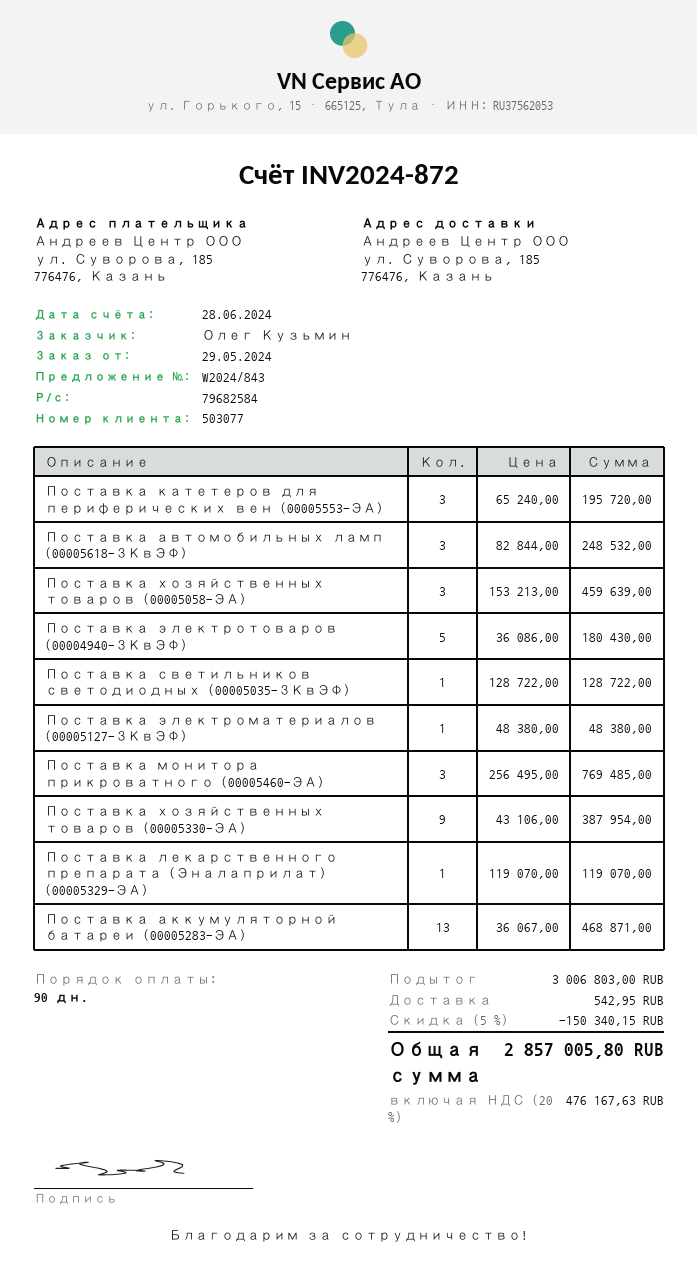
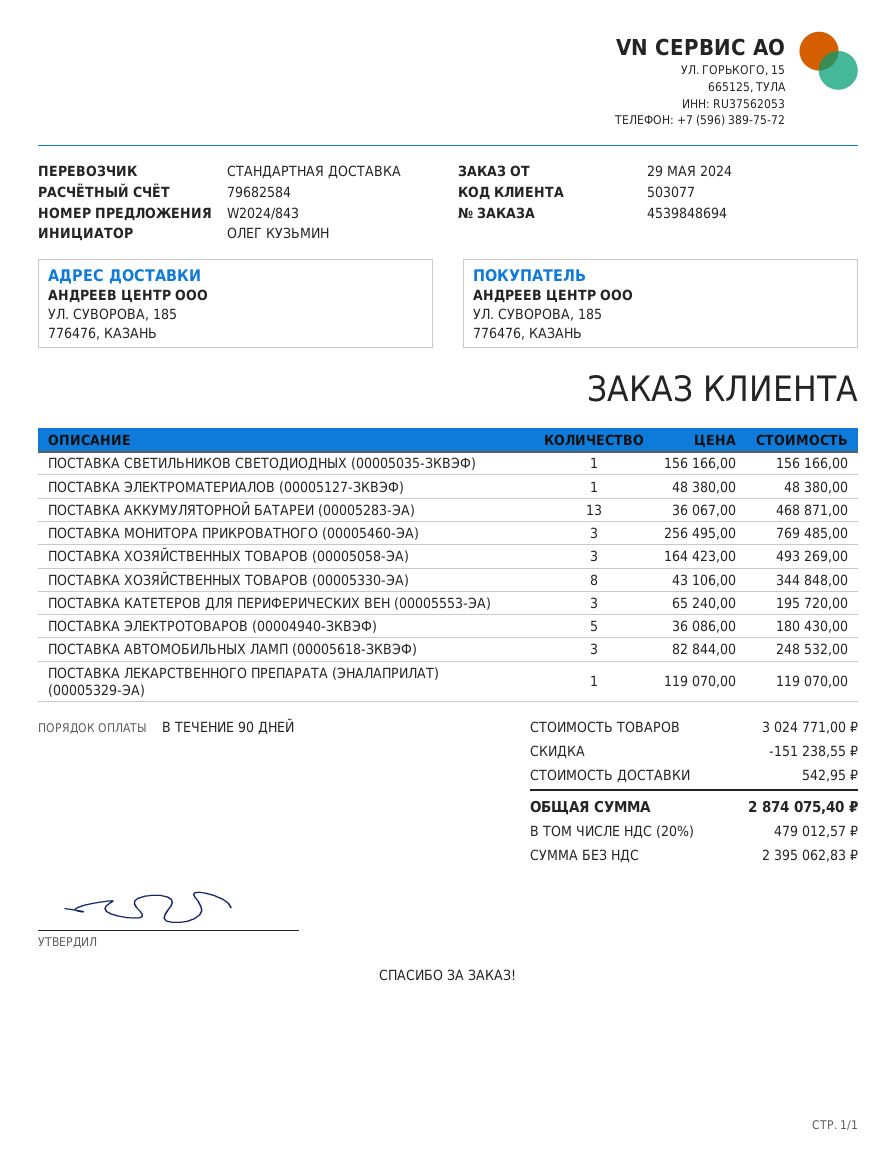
Поставка хозяйственных товаров (00005058-ЭА): 3 x 153213.00 = 459639.00 -> 3 x 164423.00 = 493269.00
Поставка светильников светодиодных (00005035-ЗКвЭФ): 1 x 128722.00 = 128722.00 -> 1 x 156166.00 = 156166.00
Поставка хозяйственных товаров (00005330-ЭА): 9 x 43106.00 = 387954.00 -> 8 x 43106.00 = 344848.00
subtotal: 3006803.00 -> 3024771.00
discount: 150340.15 -> 151238.55
tax: 20% = 476167.63 -> 20% = 479012.57
total: 2857005.80 -> 2874075.40

